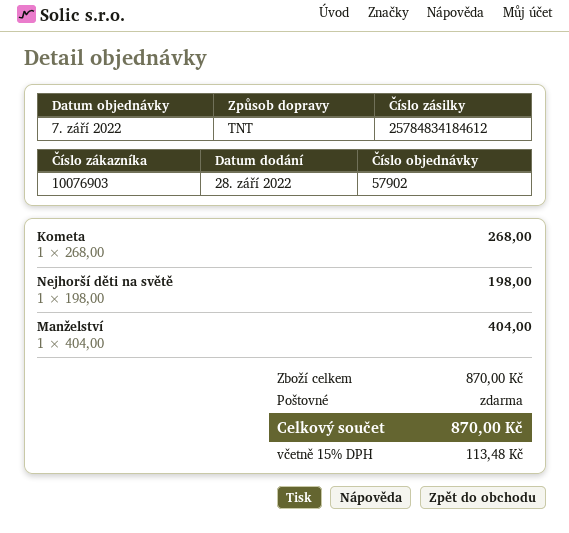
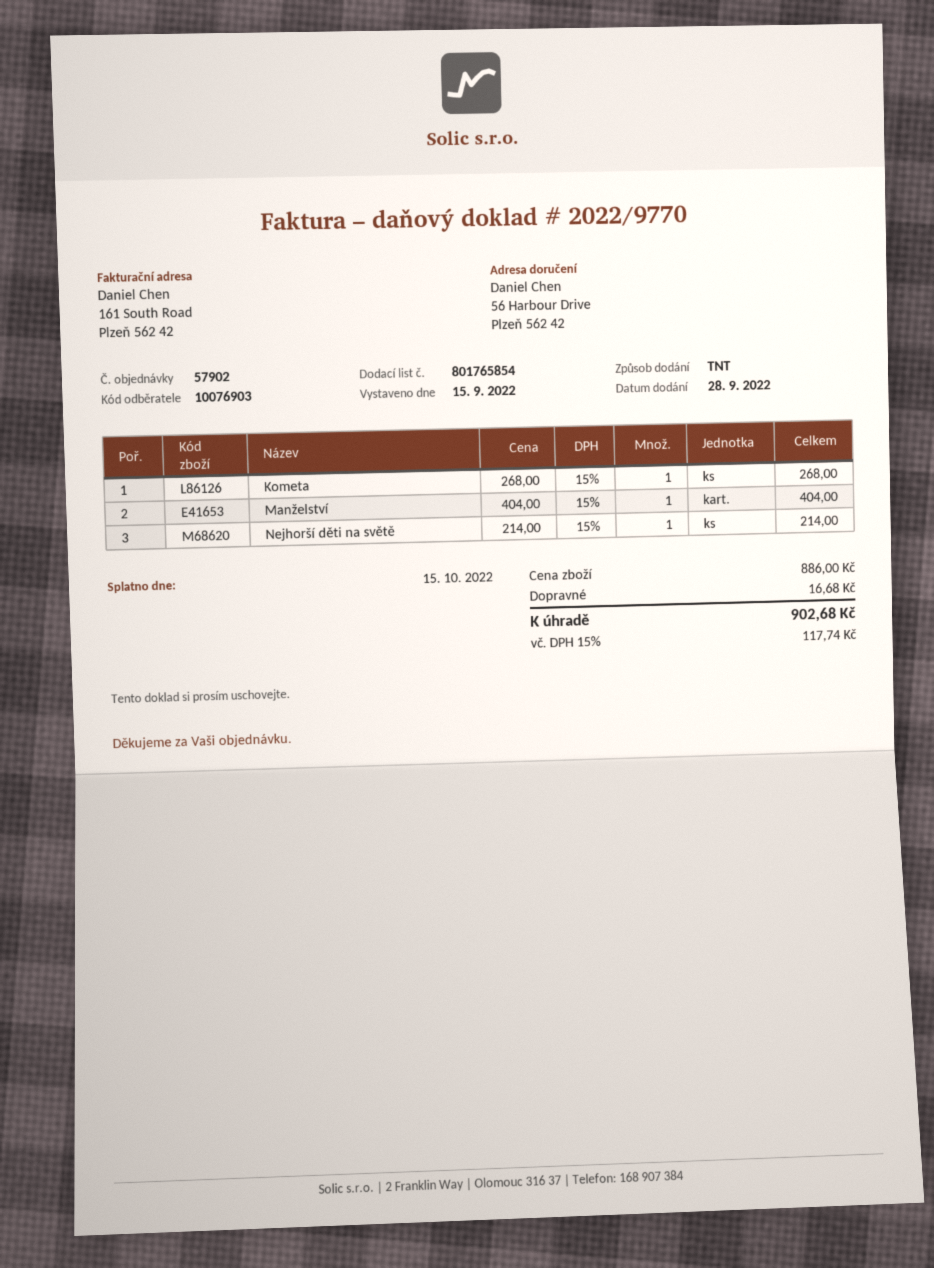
Nejhorší děti na světě: 1 x 198.00 = 198.00 -> 1 x 214.00 = 214.00
subtotal: 870.00 -> 886.00
shipping: 0.00 -> 16.68
tax: 15% = 113.48 -> 15% = 117.74
total: 870.00 -> 902.68

